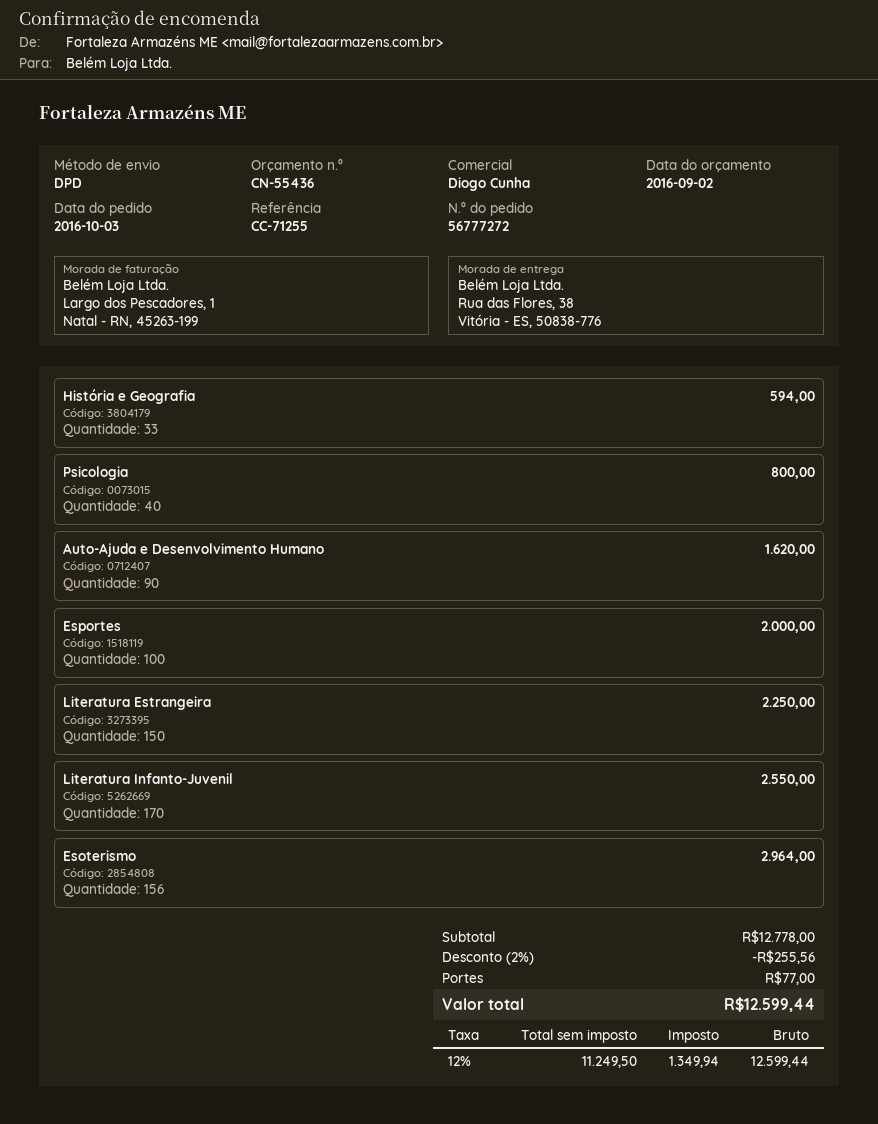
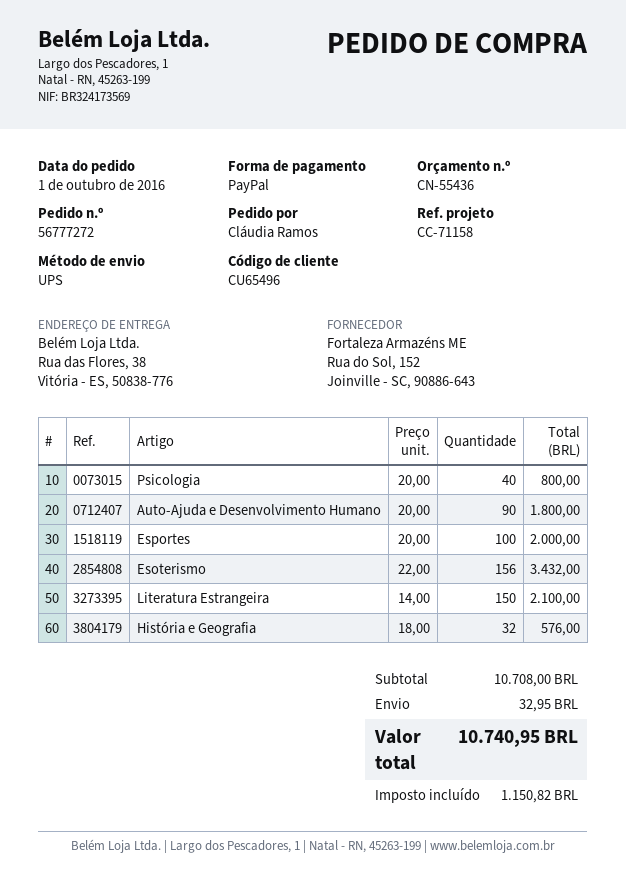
order date: 2016-10-03 -> 2016-10-01
reference: CC-71255 -> CC-71158
shipping method: DPD -> UPS
História e Geografia: 33 for 594.00 -> 32 for 576.00
Auto-Ajuda e Desenvolvimento Humano: 90 for 1620.00 -> 90 for 1800.00
Literatura Estrangeira: 150 for 2250.00 -> 150 for 2100.00
Literatura Infanto-Juvenil: 170 for 2550.00 -> none
Esoterismo: 156 for 2964.00 -> 156 for 3432.00
subtotal: 12778.00 -> 10708.00
discount: 2% = 255.56 -> none
shipping: 77.00 -> 32.95
tax: 1349.94 -> 1150.82
total: 12599.44 -> 10740.95

